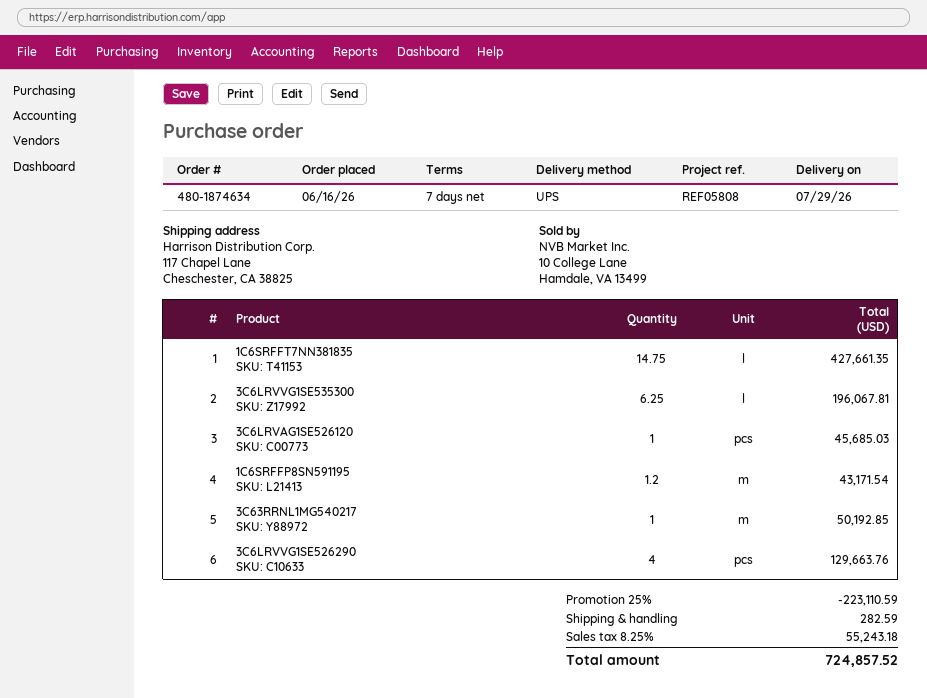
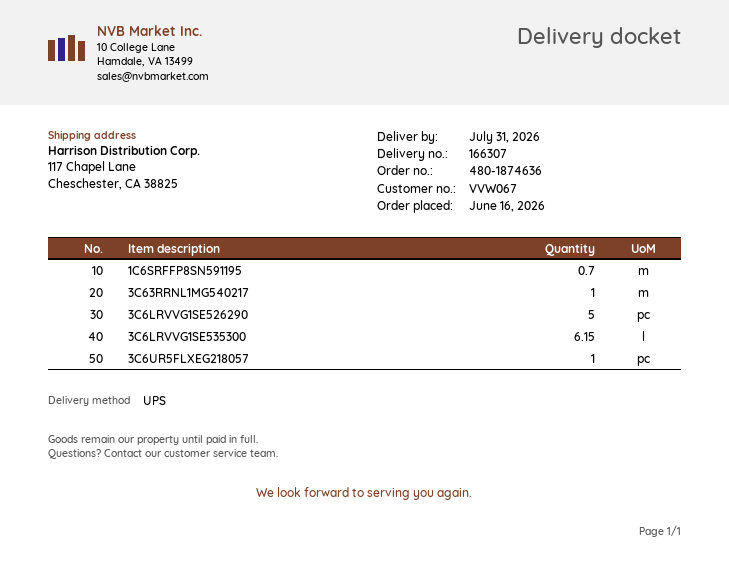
order number: 480-1874634 -> 480-1874636
delivery date: 2026-07-29 -> 2026-07-31
1C6SRFFT7NN381835: 14.75 -> none
3C6LRVVG1SE535300: 6.25 -> 6.15
3C6LRVAG1SE526120: 1 -> none
1C6SRFFP8SN591195: 1.2 -> 0.7
3C6LRVVG1SE526290: 4 -> 5
3C6UR5FLXEG218057: none -> 1

